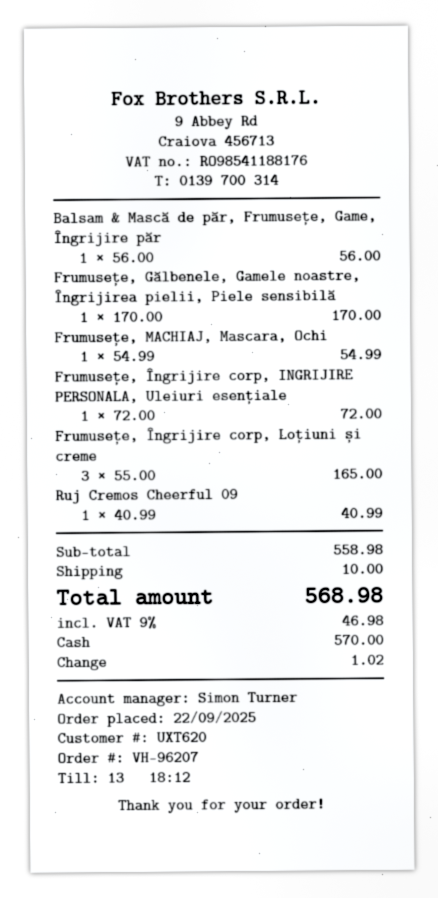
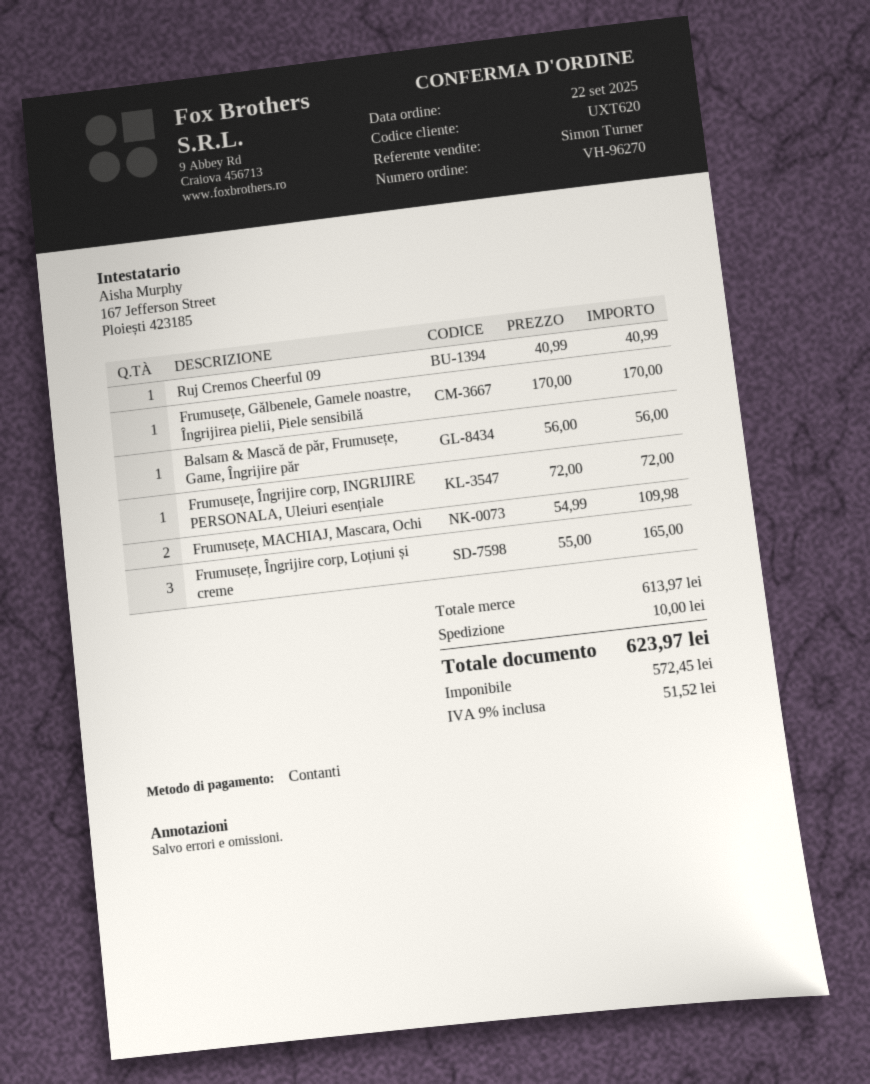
order number: VH-96207 -> VH-96270
Frumusețe, MACHIAJ, Mascara, Ochi: 1 x 54.99 = 54.99 -> 2 x 54.99 = 109.98
subtotal: 558.98 -> 613.97
tax: 9% = 46.98 -> 9% = 51.52
total: 568.98 -> 623.97

